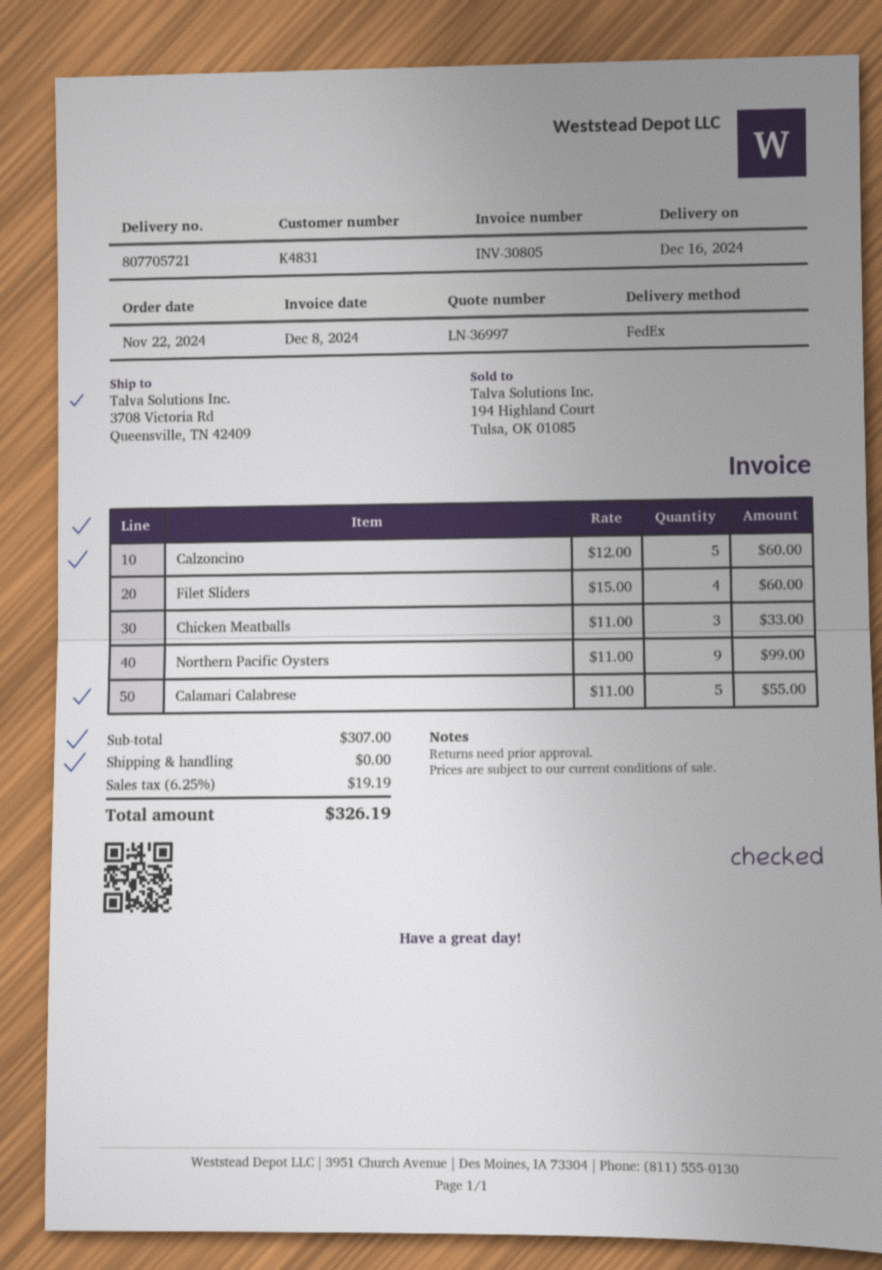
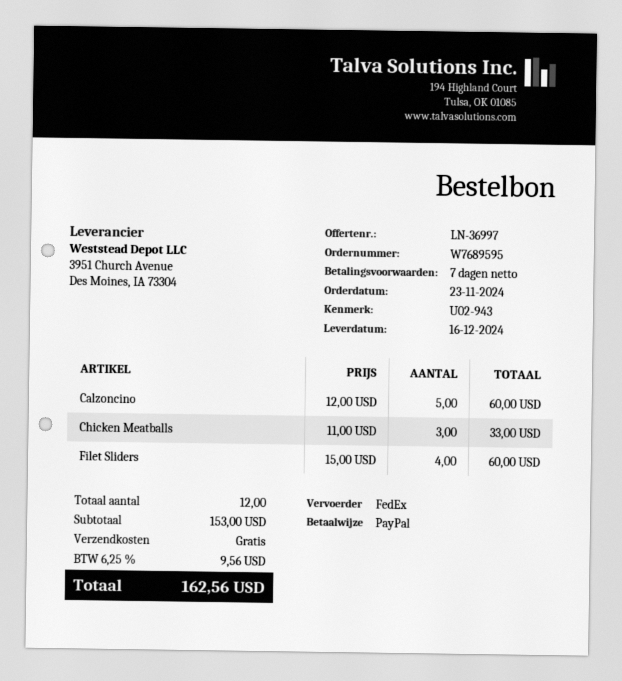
order date: 2024-11-22 -> 2024-11-23
Northern Pacific Oysters: 9 x 11.00 = 99.00 -> none
Calamari Calabrese: 5 x 11.00 = 55.00 -> none
subtotal: 307.00 -> 153.00
tax: 6.25% = 19.19 -> 6.25% = 9.56
total: 326.19 -> 162.56

